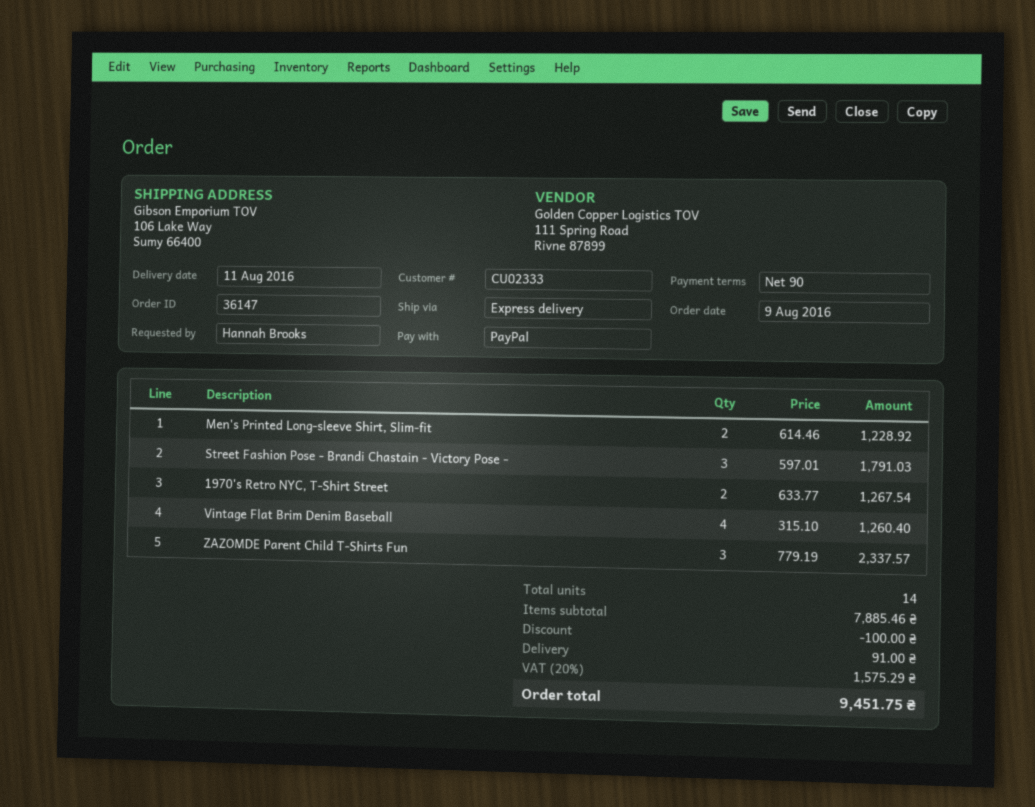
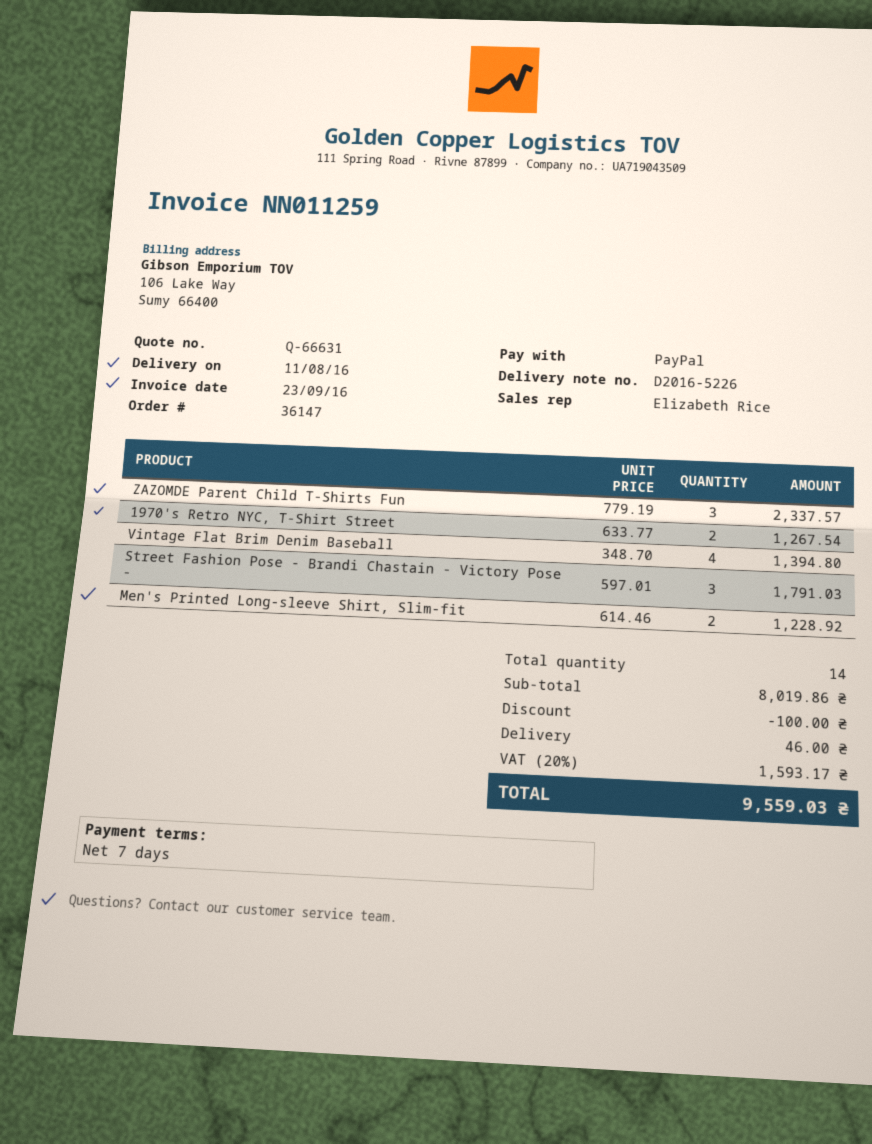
payment terms: 90 days -> 7 days
Vintage Flat Brim Denim Baseball: 4 x 315.10 = 1260.40 -> 4 x 348.70 = 1394.80
subtotal: 7885.46 -> 8019.86
shipping: 91.00 -> 46.00
tax: 20% = 1575.29 -> 20% = 1593.17
total: 9451.75 -> 9559.03

